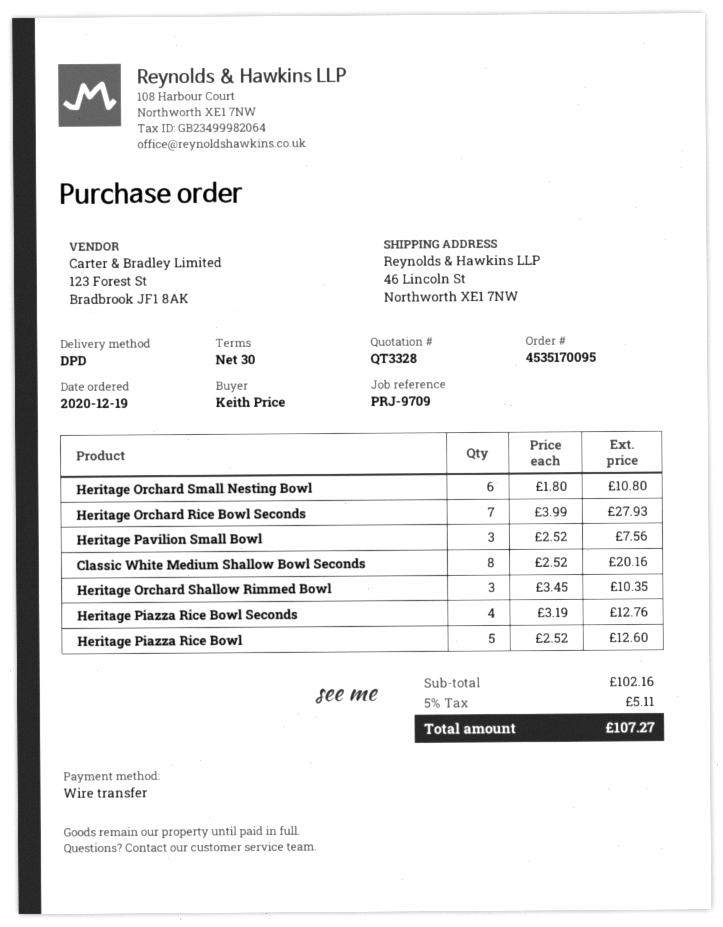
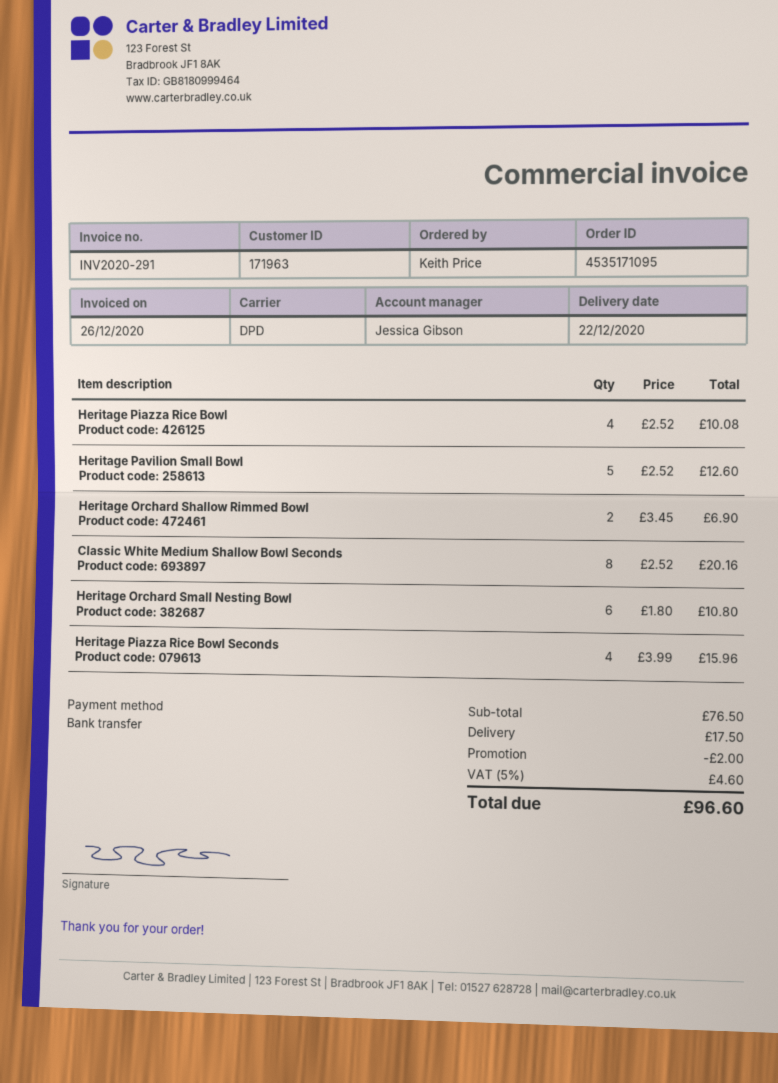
order number: 4535170095 -> 4535171095
Heritage Orchard Rice Bowl Seconds: 7 x 3.99 = 27.93 -> none
Heritage Pavilion Small Bowl: 3 x 2.52 = 7.56 -> 5 x 2.52 = 12.60
Heritage Orchard Shallow Rimmed Bowl: 3 x 3.45 = 10.35 -> 2 x 3.45 = 6.90
Heritage Piazza Rice Bowl Seconds: 4 x 3.19 = 12.76 -> 4 x 3.99 = 15.96
Heritage Piazza Rice Bowl: 5 x 2.52 = 12.60 -> 4 x 2.52 = 10.08
subtotal: 102.16 -> 76.50
discount: none -> 2.00
shipping: none -> 17.50
tax: 5% = 5.11 -> 5% = 4.60
total: 107.27 -> 96.60

